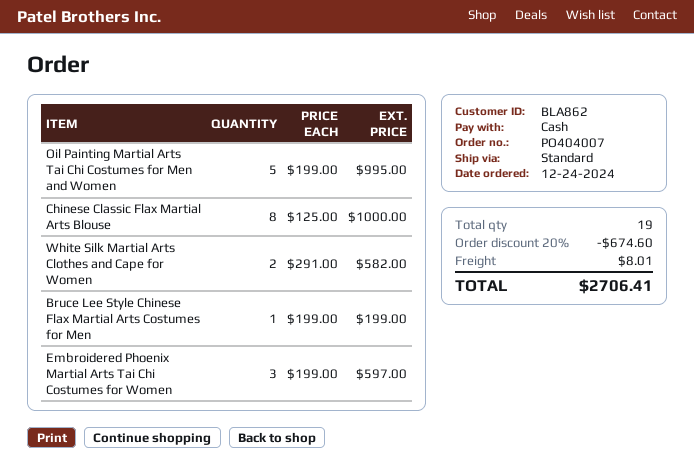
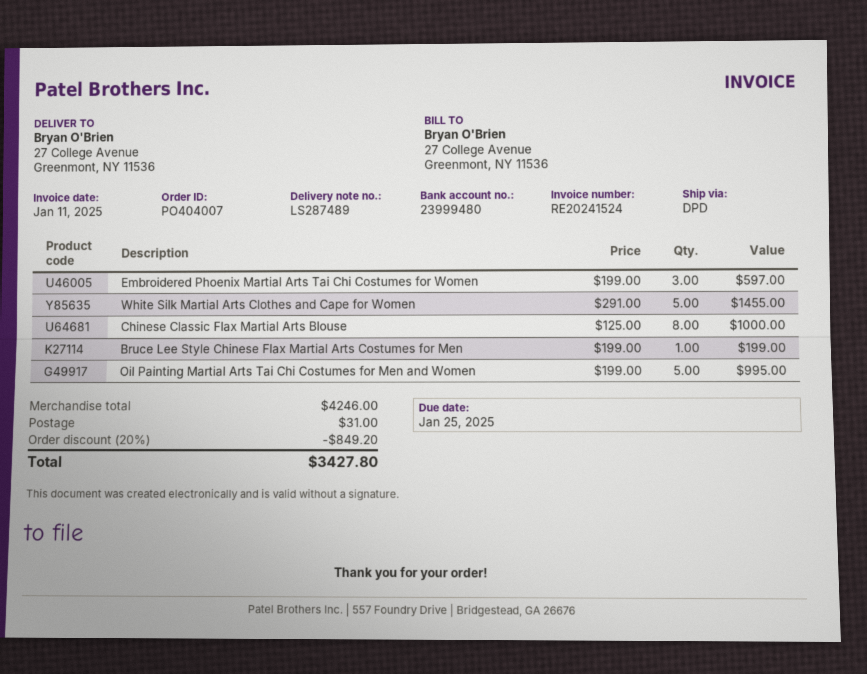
shipping method: standard -> DPD
White Silk Martial Arts Clothes and Cape for Women: 2 x 291.00 = 582.00 -> 5 x 291.00 = 1455.00
discount: 20% = 674.60 -> 20% = 849.20
shipping: 8.01 -> 31.00
total: 2706.41 -> 3427.80

